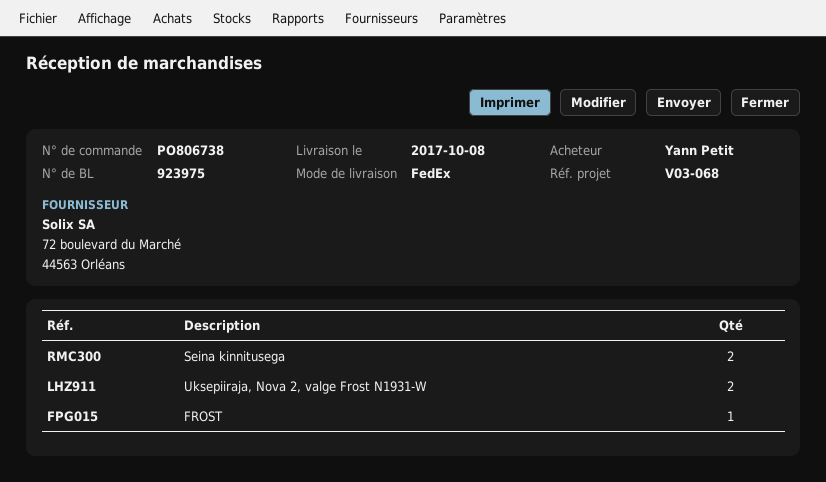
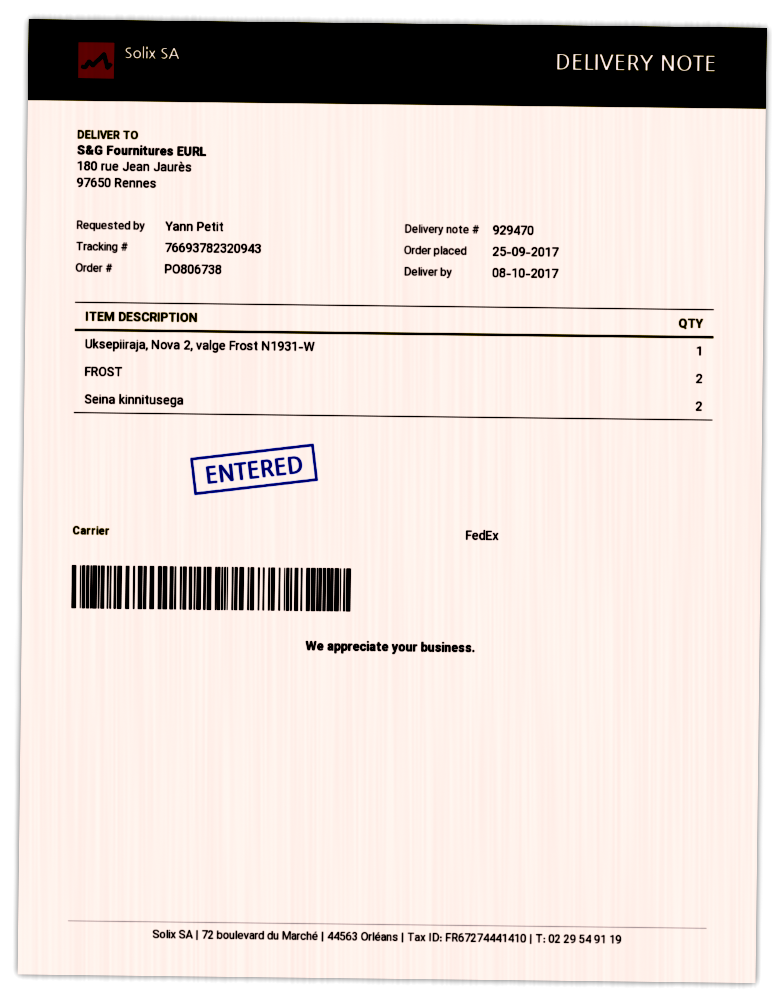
delivery note number: 923975 -> 929470
Uksepiiraja, Nova 2, valge Frost N1931-W: 2 -> 1
FROST: 1 -> 2

